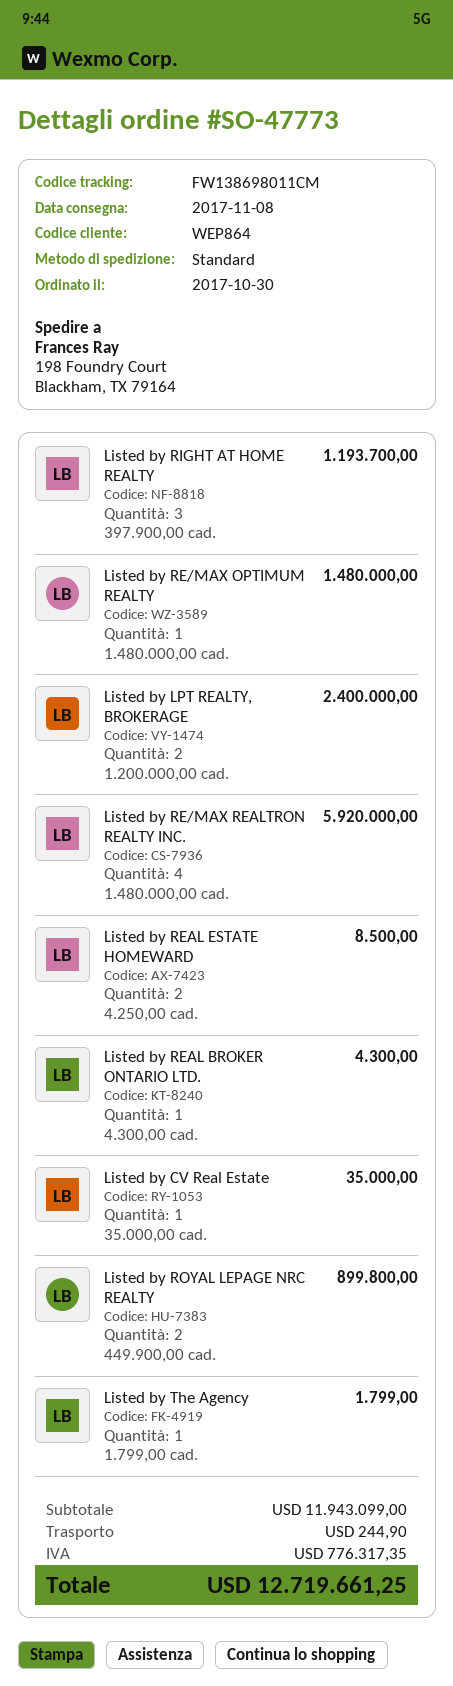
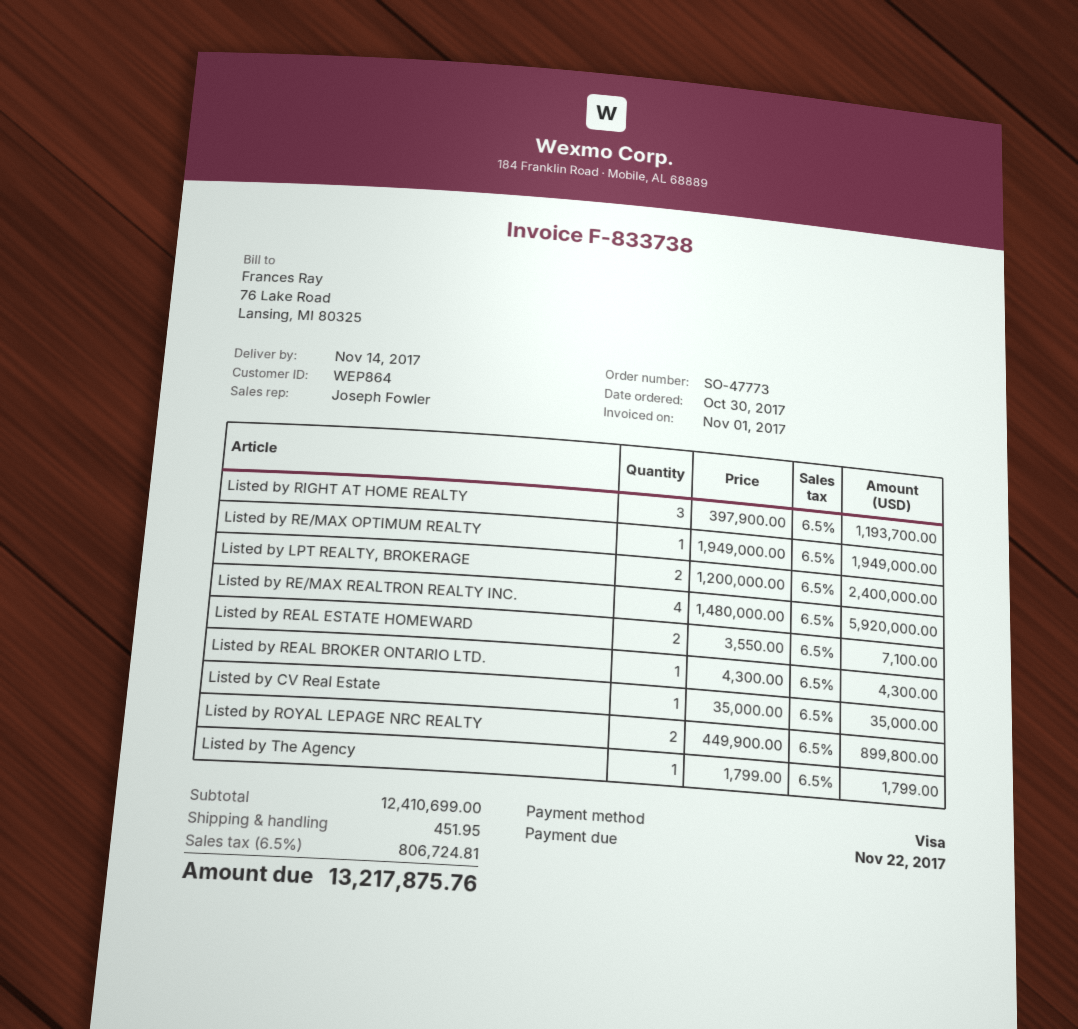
delivery date: 2017-11-08 -> 2017-11-14
Listed by RE/MAX OPTIMUM REALTY: 1 x 1480000.00 = 1480000.00 -> 1 x 1949000.00 = 1949000.00
Listed by REAL ESTATE HOMEWARD: 2 x 4250.00 = 8500.00 -> 2 x 3550.00 = 7100.00
subtotal: 11943099.00 -> 12410699.00
shipping: 244.90 -> 451.95
tax: 776317.35 -> 806724.81
total: 12719661.25 -> 13217875.76

